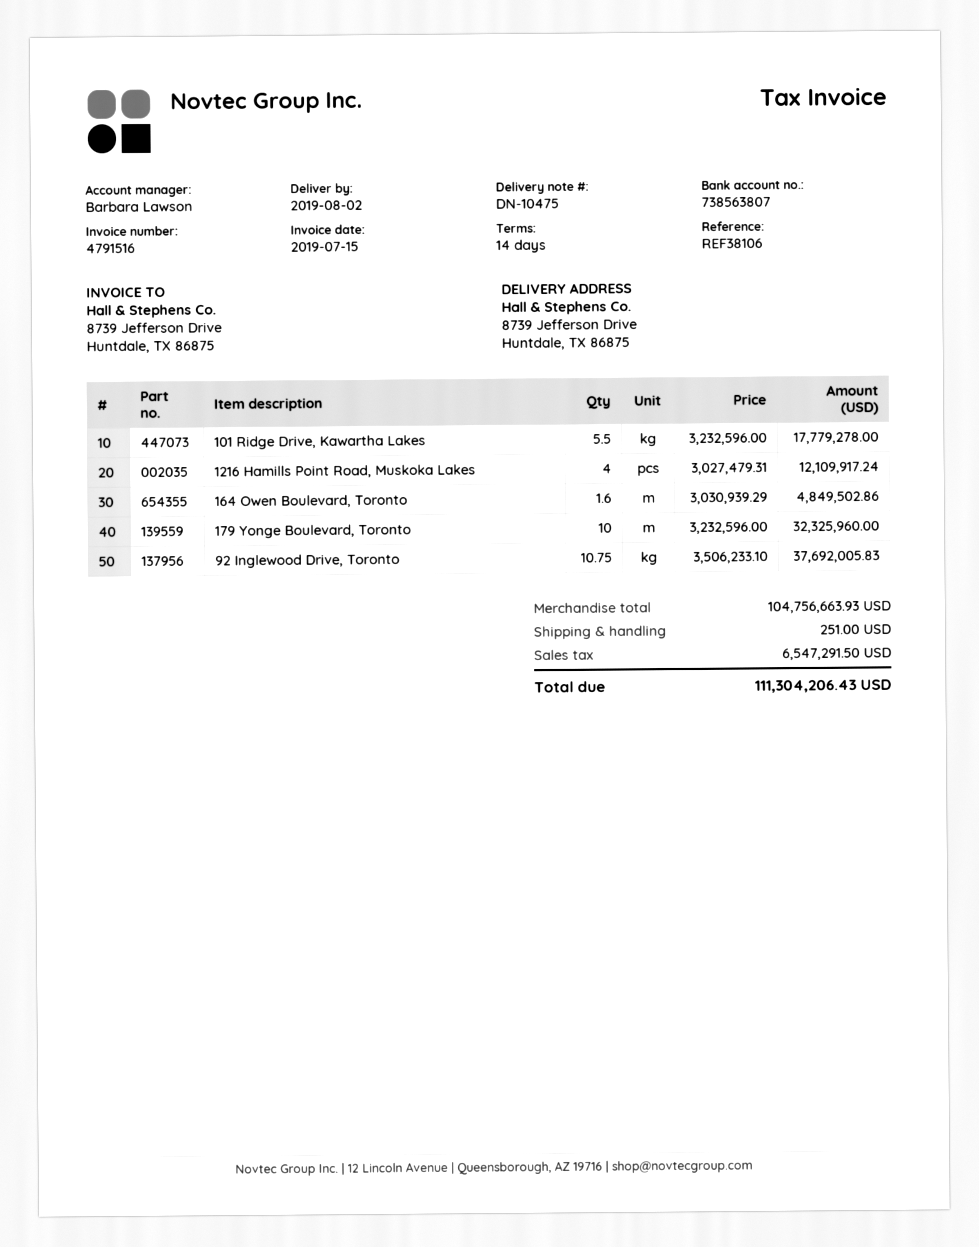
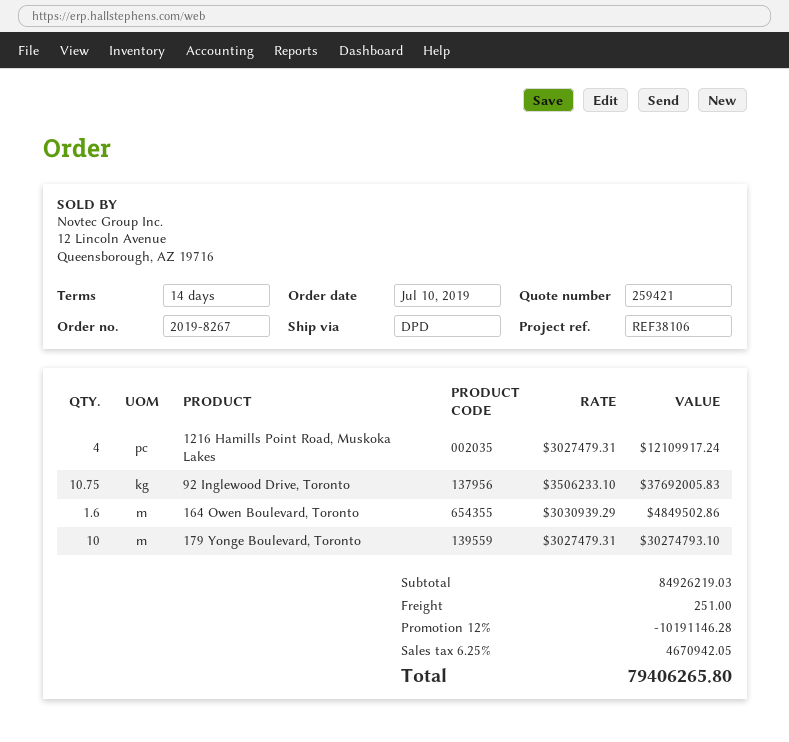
101 Ridge Drive, Kawartha Lakes: 5.5 x 3232596.00 = 17779278.00 -> none
179 Yonge Boulevard, Toronto: 10 x 3232596.00 = 32325960.00 -> 10 x 3027479.31 = 30274793.10
subtotal: 104756663.93 -> 84926219.03
discount: none -> 12% = 10191146.28
tax: 6547291.50 -> 4670942.05
total: 111304206.43 -> 79406265.80

